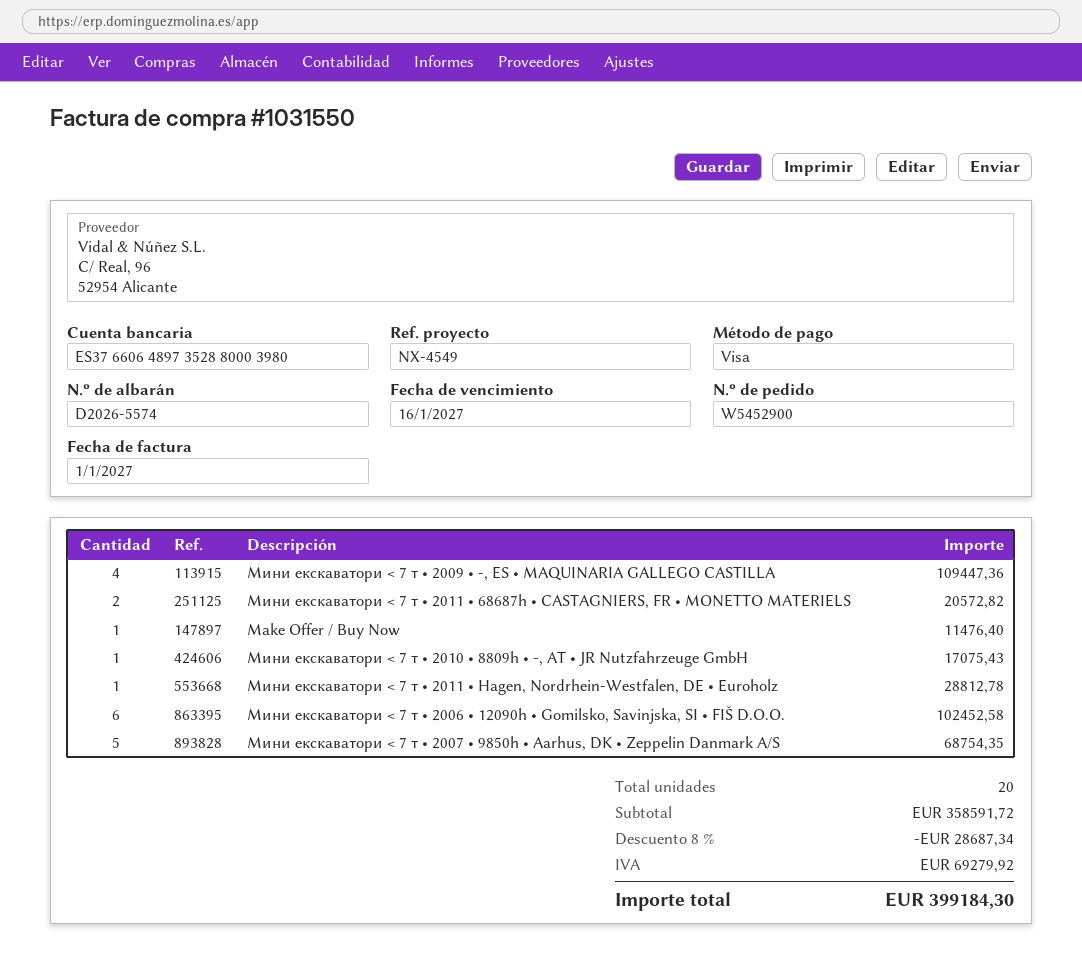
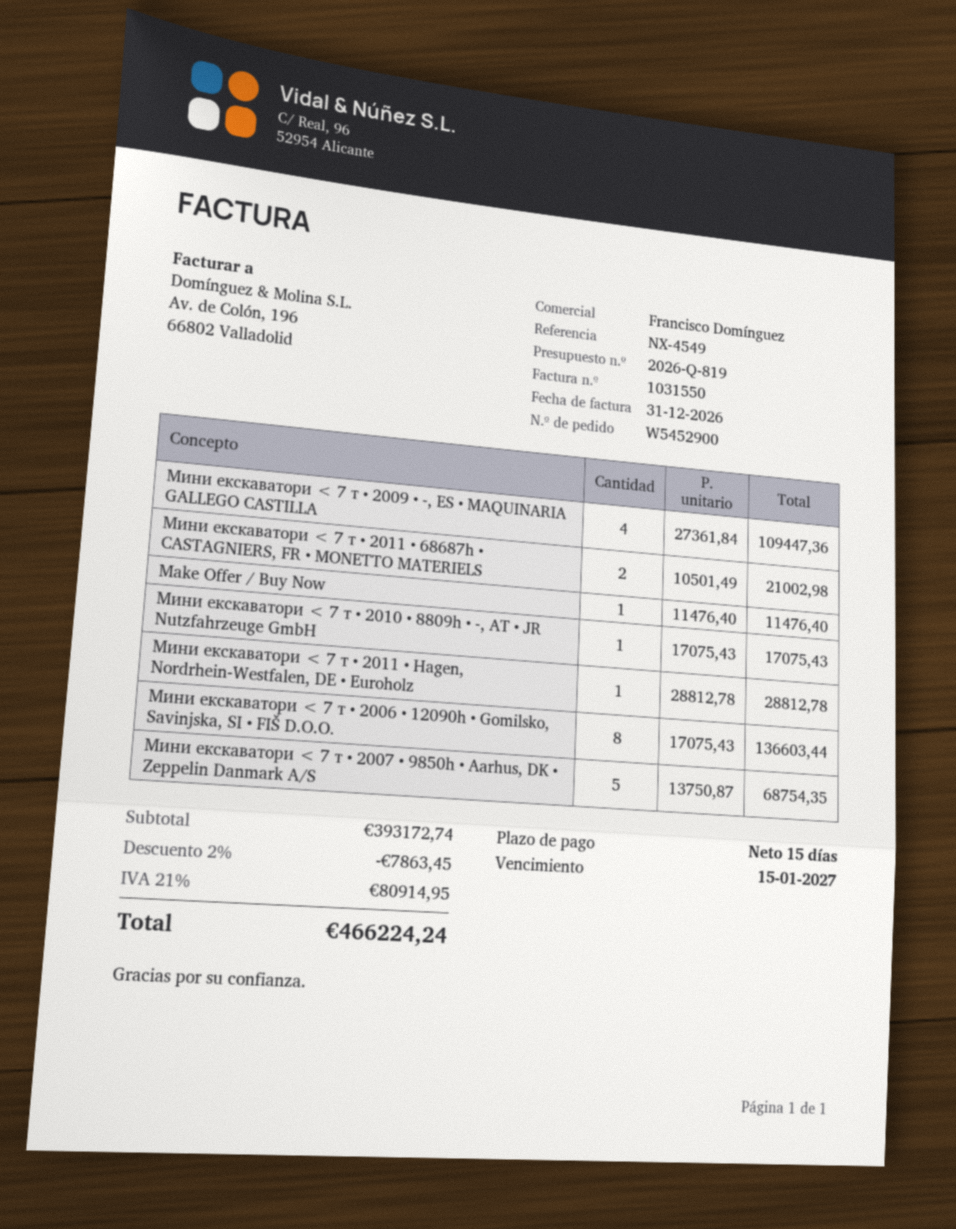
invoice date: 2027-01-01 -> 2026-12-31
due date: 2027-01-16 -> 2027-01-15
Мини екскаватори < 7 т • 2011 • 68687h • CASTAGNIERS, FR • MONETTO MATERIELS: 2 for 20572.82 -> 2 for 21002.98
Мини екскаватори < 7 т • 2006 • 12090h • Gomilsko, Savinjska, SI • FIŠ D.O.O.: 6 for 102452.58 -> 8 for 136603.44
subtotal: 358591.72 -> 393172.74
discount: 8% = 28687.34 -> 2% = 7863.45
tax: 69279.92 -> 80914.95
total: 399184.30 -> 466224.24

